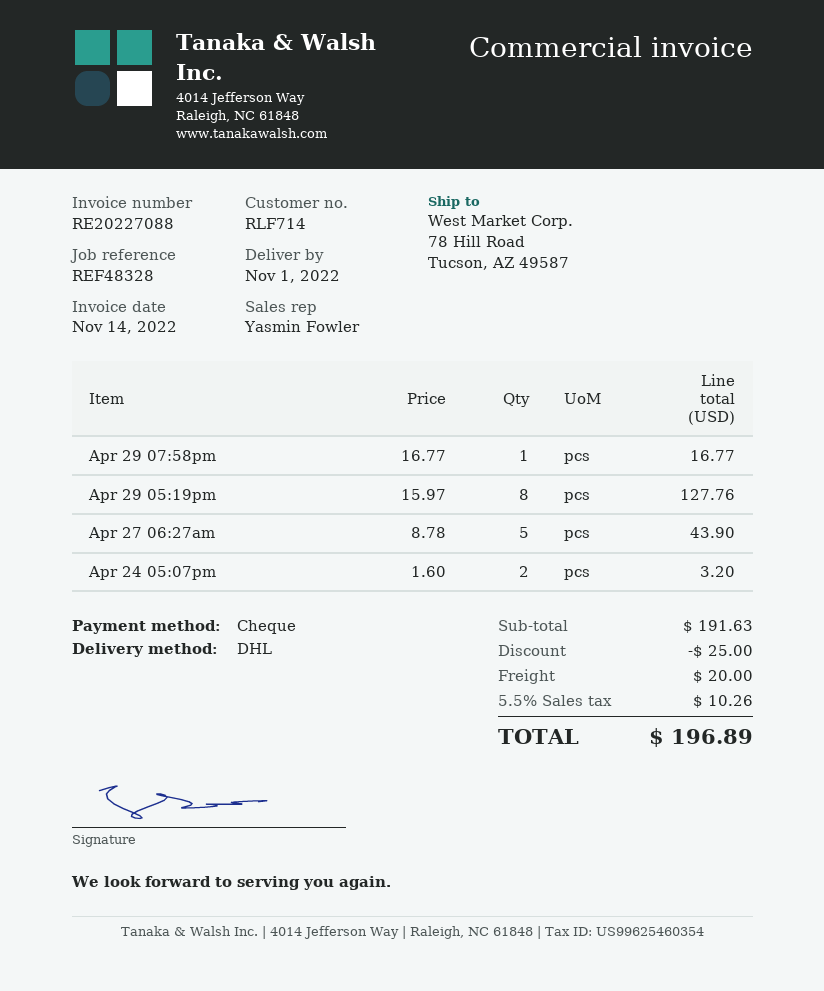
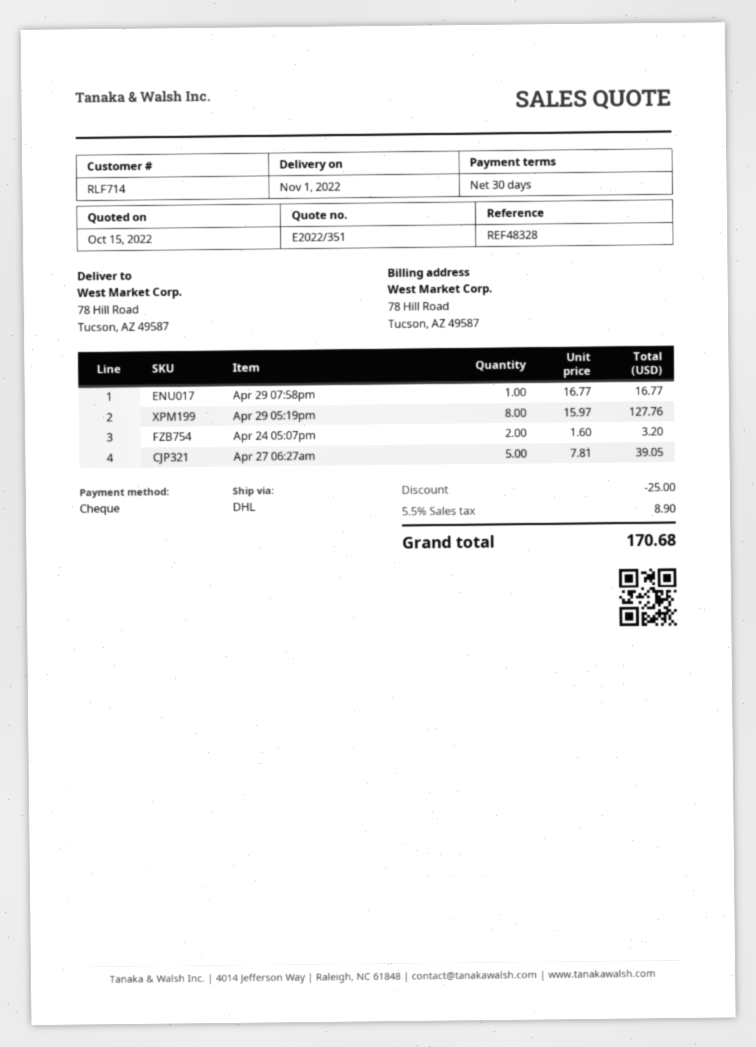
Apr 27 06:27am: 5 x 8.78 = 43.90 -> 5 x 7.81 = 39.05
shipping: 20.00 -> none
tax: 5.5% = 10.26 -> 5.5% = 8.90
total: 196.89 -> 170.68

